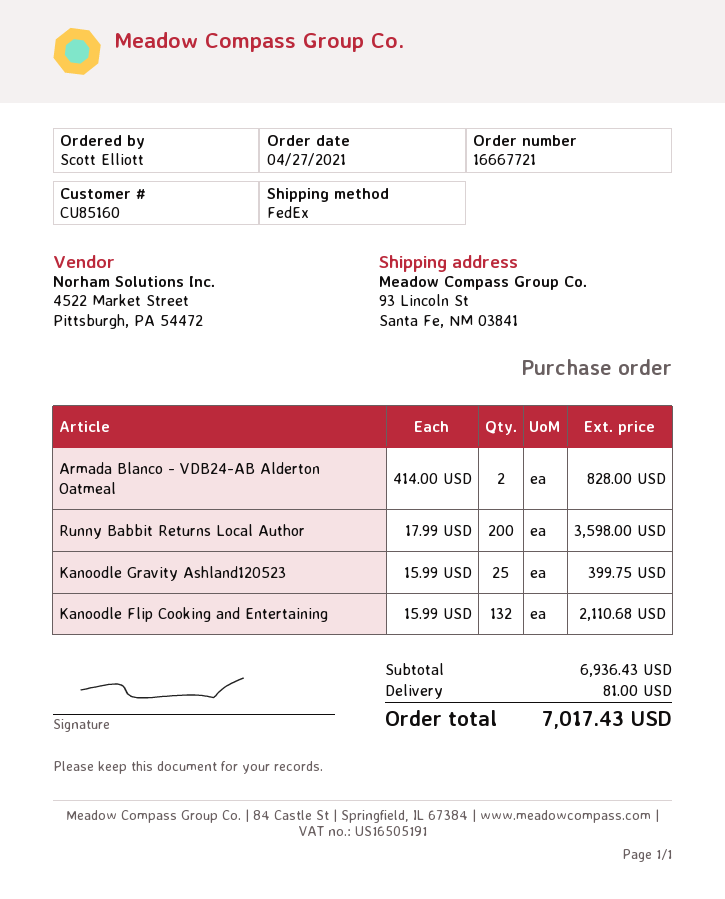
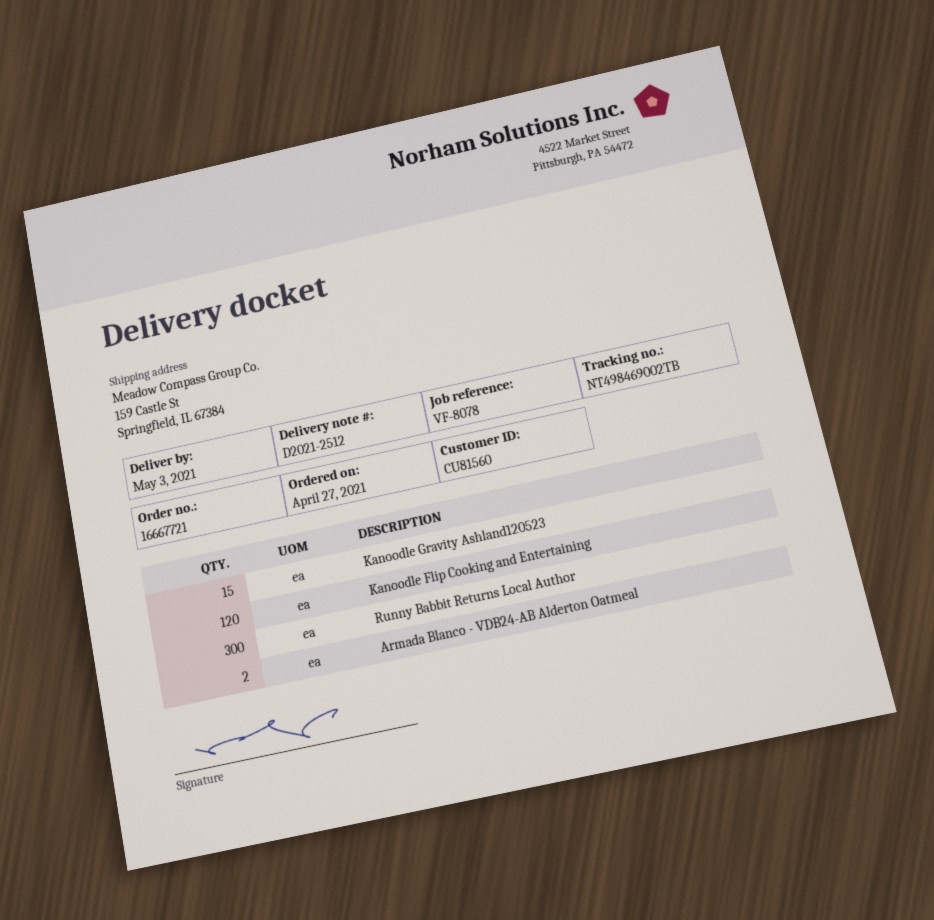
customer number: CU85160 -> CU81560
ship to: 93 Lincoln St, Santa Fe, NM 03841 -> 159 Castle St, Springfield, IL 67384
Runny Babbit Returns Local Author: 200 -> 300
Kanoodle Gravity Ashland120523: 25 -> 15
Kanoodle Flip Cooking and Entertaining: 132 -> 120

